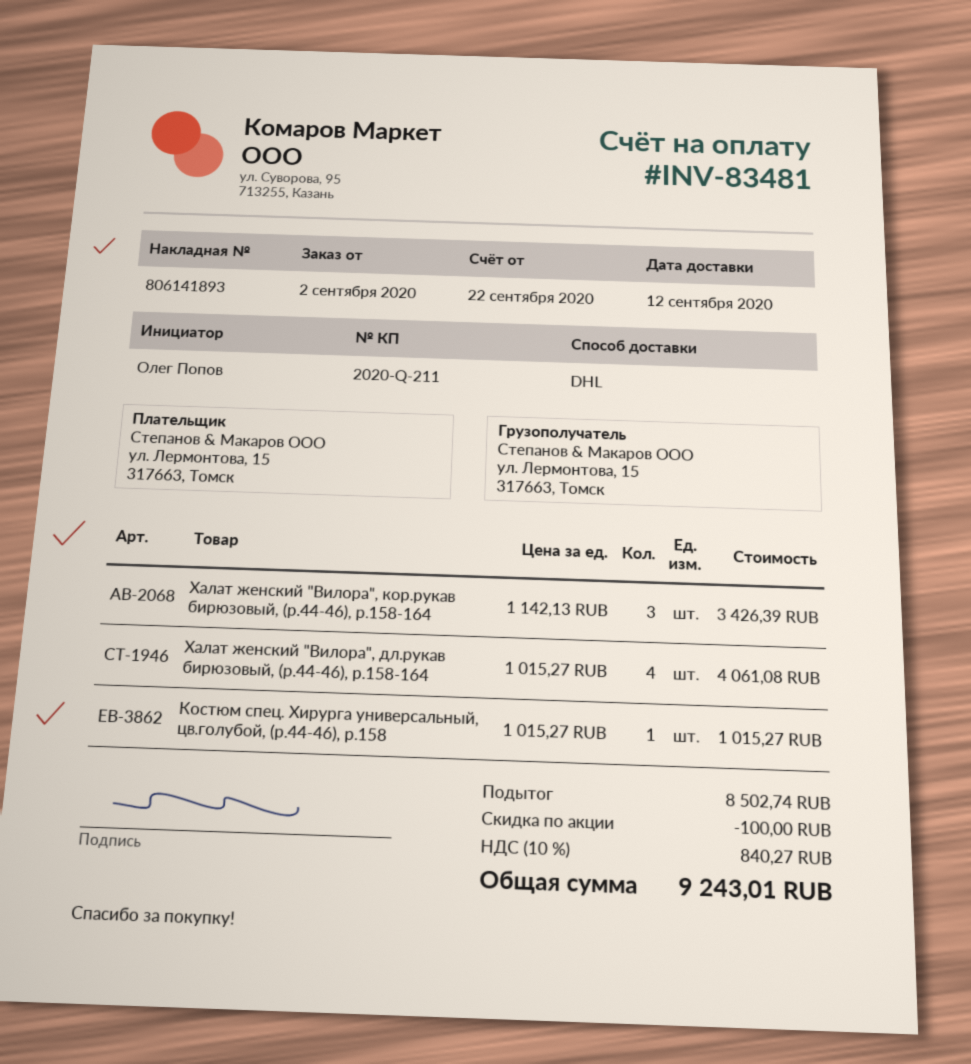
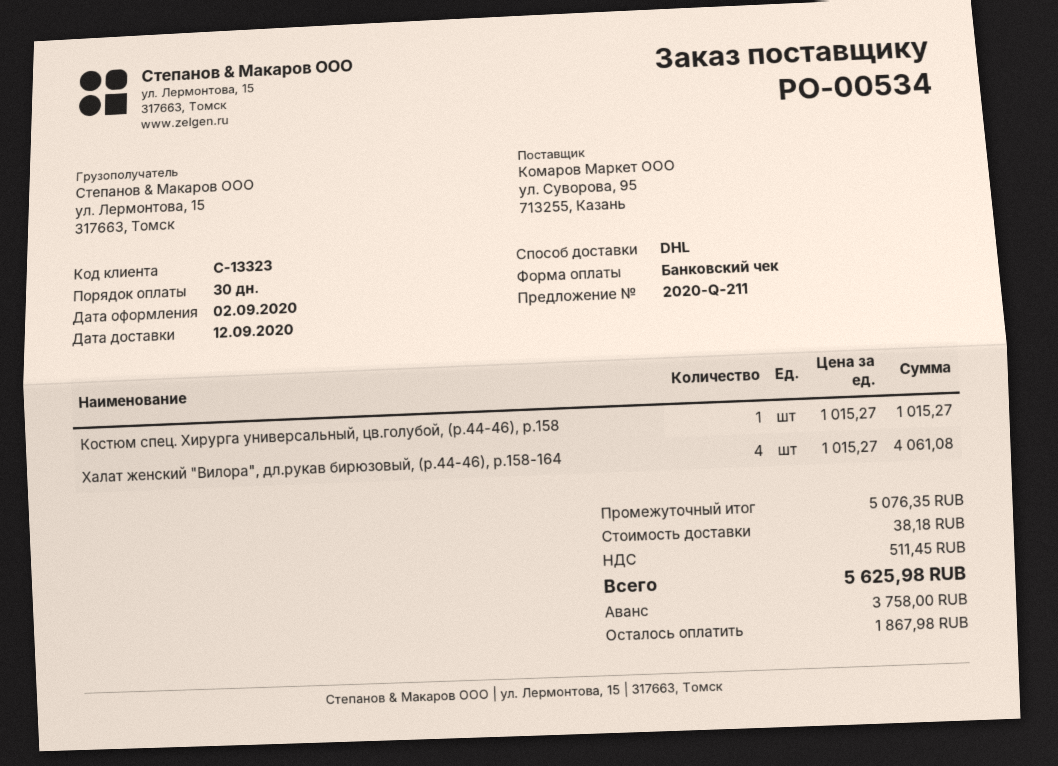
Халат женский "Вилора", кор.рукав бирюзовый, (р.44-46), р.158-164: 3 x 1142.13 = 3426.39 -> none
subtotal: 8502.74 -> 5076.35
discount: 100.00 -> none
shipping: none -> 38.18
tax: 840.27 -> 511.45
total: 9243.01 -> 5625.98

